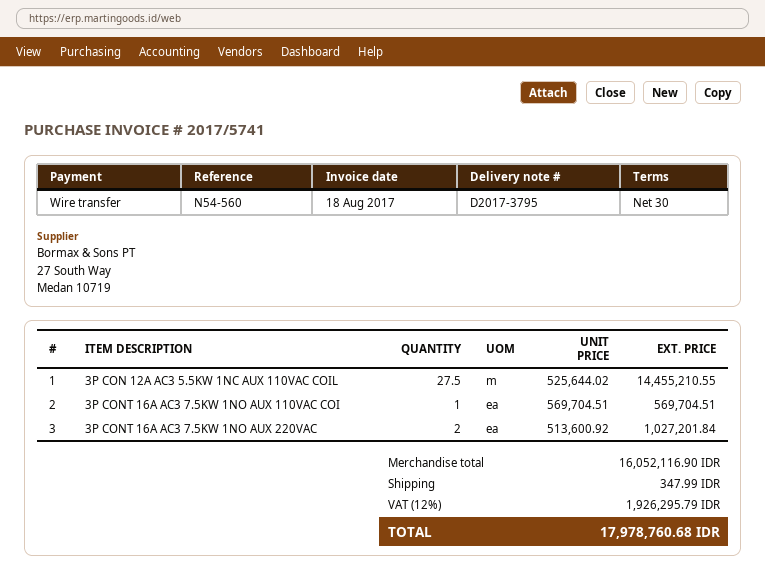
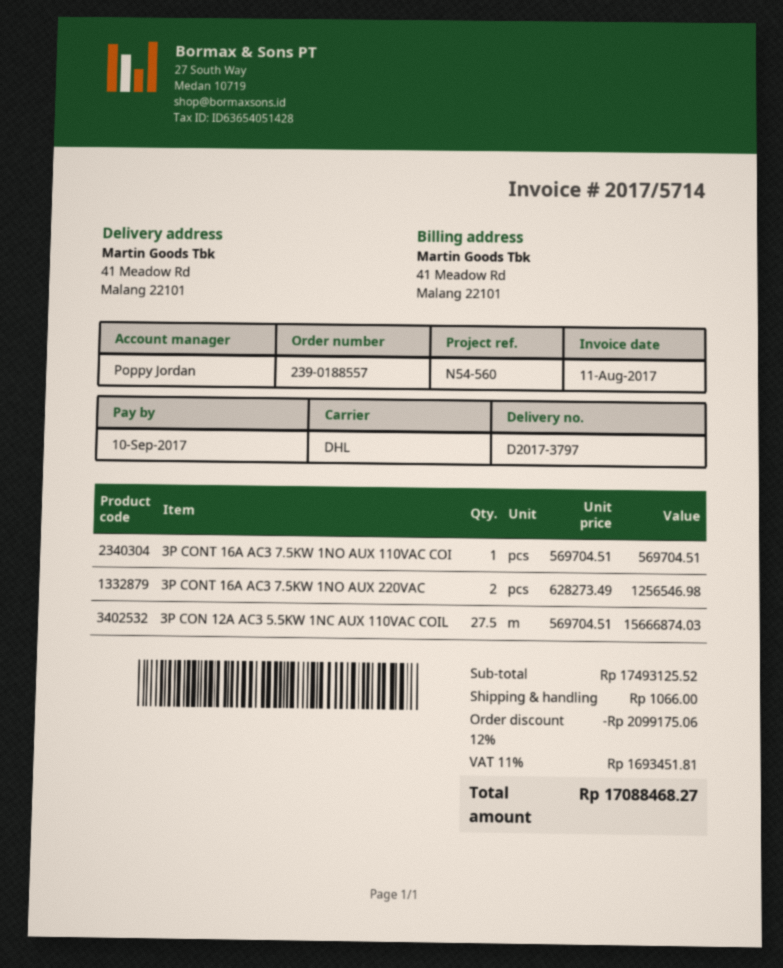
delivery note number: D2017-3795 -> D2017-3797
invoice number: 2017/5741 -> 2017/5714
invoice date: 2017-08-18 -> 2017-08-11
3P CON 12A AC3 5.5KW 1NC AUX 110VAC COIL: 27.5 x 525644.02 = 14455210.55 -> 27.5 x 569704.51 = 15666874.03
3P CONT 16A AC3 7.5KW 1NO AUX 220VAC: 2 x 513600.92 = 1027201.84 -> 2 x 628273.49 = 1256546.98
subtotal: 16052116.90 -> 17493125.52
discount: none -> 12% = 2099175.06
shipping: 347.99 -> 1066.00
tax: 12% = 1926295.79 -> 11% = 1693451.81
total: 17978760.68 -> 17088468.27

